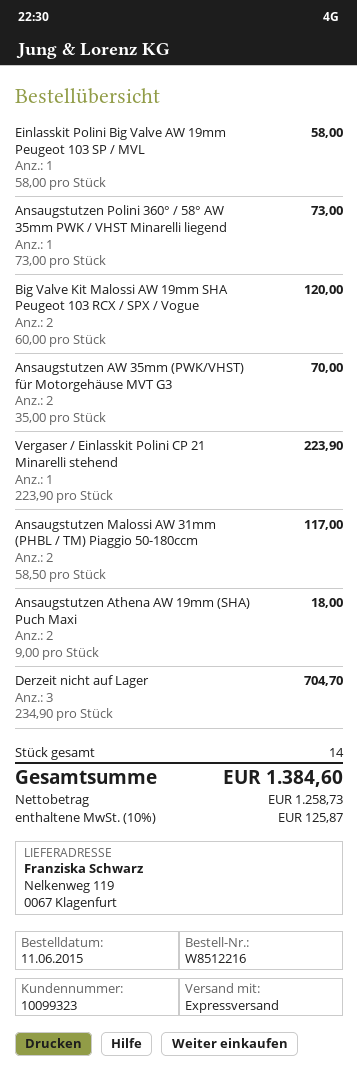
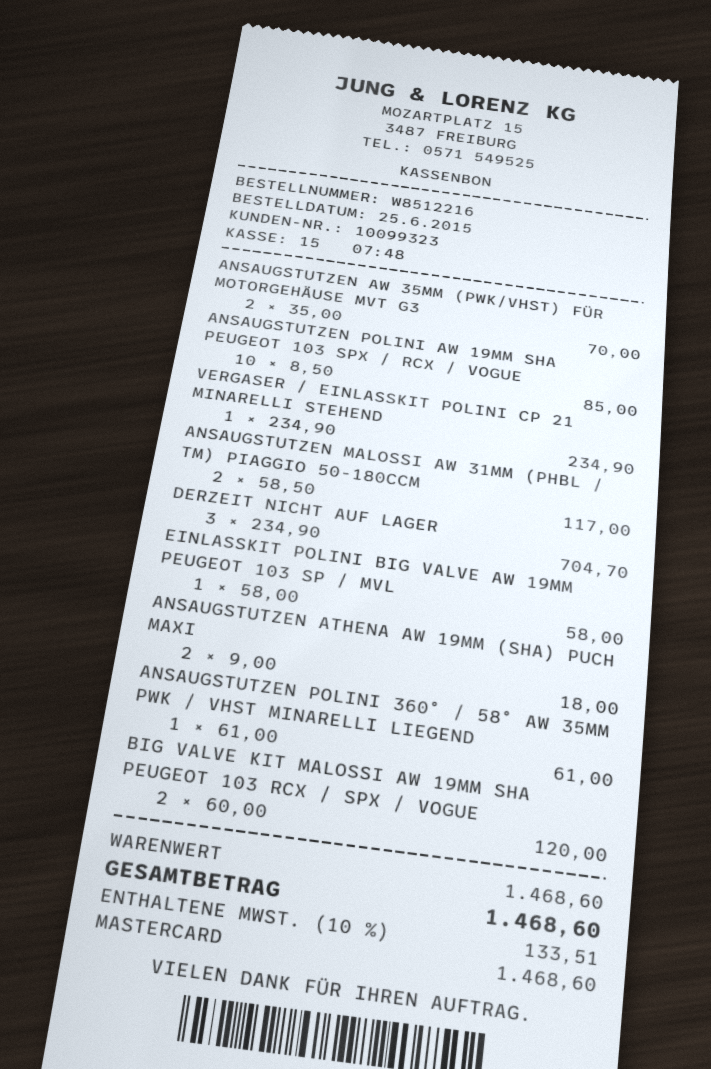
order date: 2015-06-11 -> 2015-06-25
Ansaugstutzen Polini 360° / 58° AW 35mm PWK / VHST Minarelli liegend: 1 x 73.00 = 73.00 -> 1 x 61.00 = 61.00
Vergaser / Einlasskit Polini CP 21 Minarelli stehend: 1 x 223.90 = 223.90 -> 1 x 234.90 = 234.90
ANSAUGSTUTZEN POLINI AW 19MM SHA PEUGEOT 103 SPX / RCX / VOGUE: none -> 10 x 8.50 = 85.00
tax: 10% = 125.87 -> 10% = 133.51
total: 1384.60 -> 1468.60

